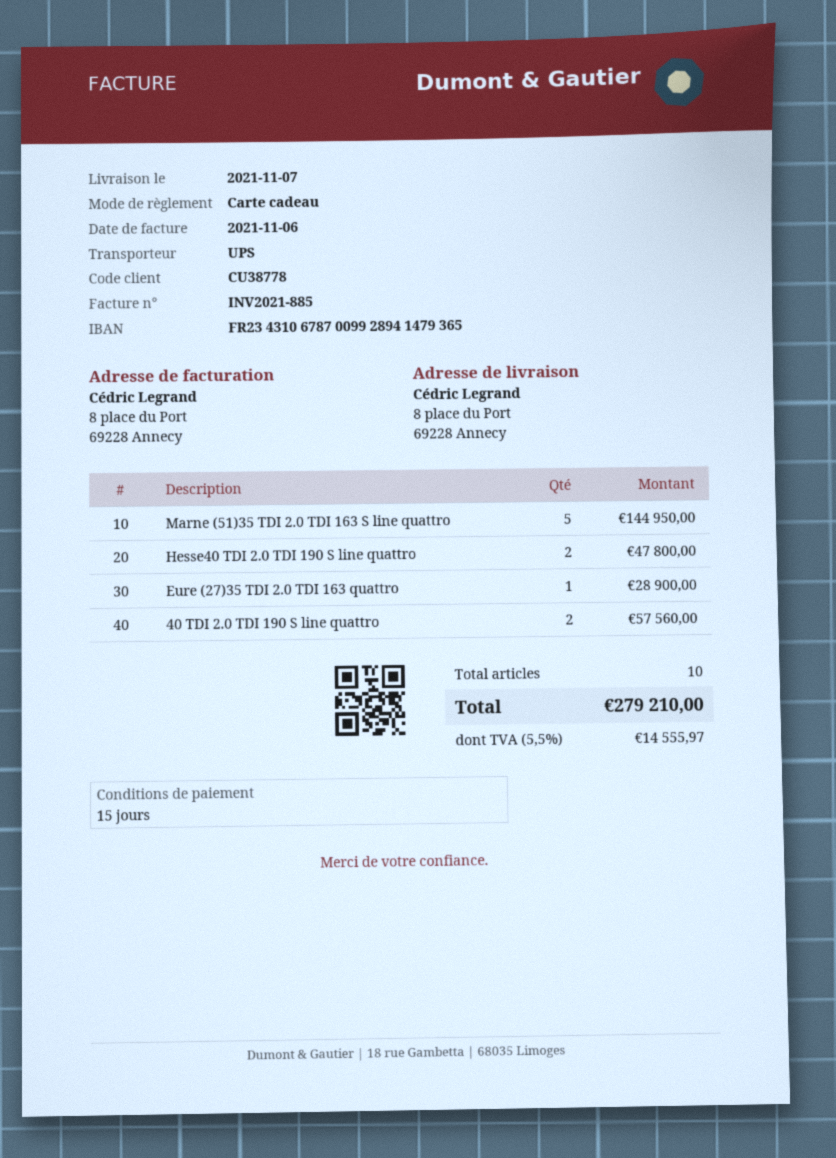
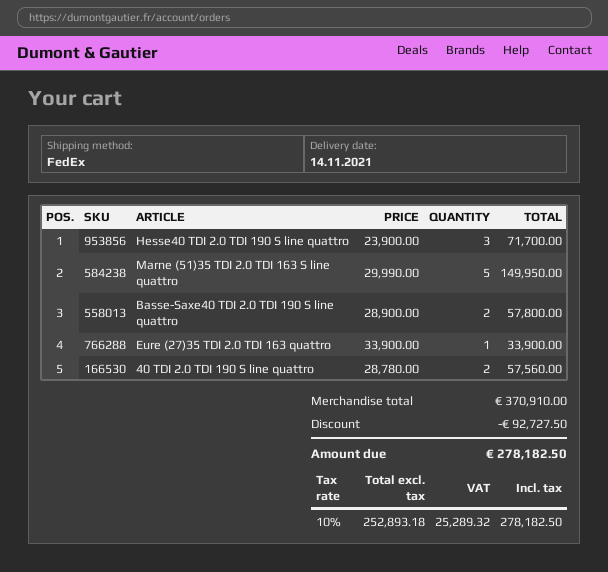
delivery date: 2021-11-07 -> 2021-11-14
shipping method: UPS -> FedEx
Marne (51)35 TDI 2.0 TDI 163 S line quattro: 5 for 144950.00 -> 5 for 149950.00
Hesse40 TDI 2.0 TDI 190 S line quattro: 2 for 47800.00 -> 3 for 71700.00
Eure (27)35 TDI 2.0 TDI 163 quattro: 1 for 28900.00 -> 1 for 33900.00
Basse-Saxe40 TDI 2.0 TDI 190 S line quattro: none -> 2 for 57800.00
discount: none -> 92727.50
tax: 5.5% = 14555.97 -> 10% = 25289.32
total: 279210.00 -> 278182.50

